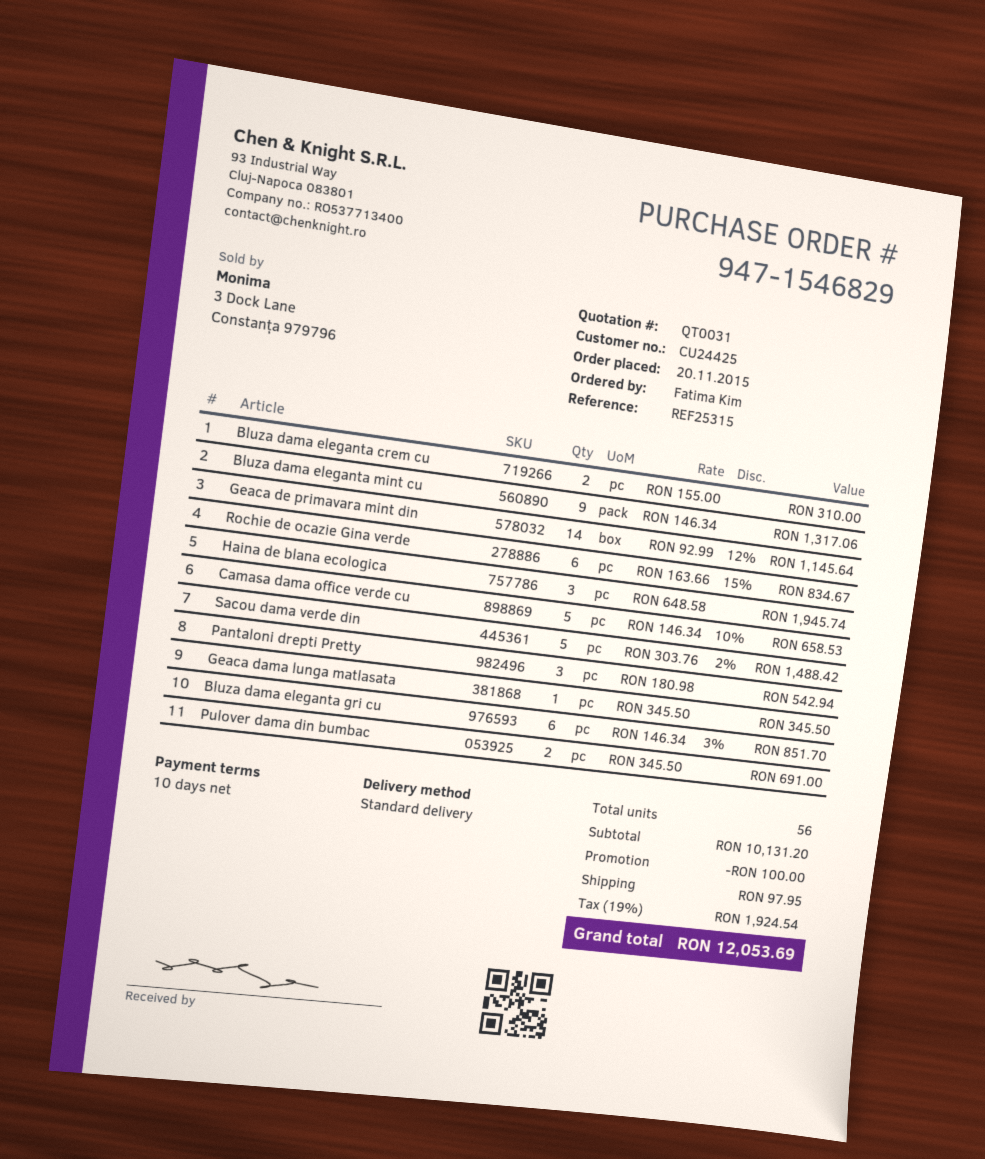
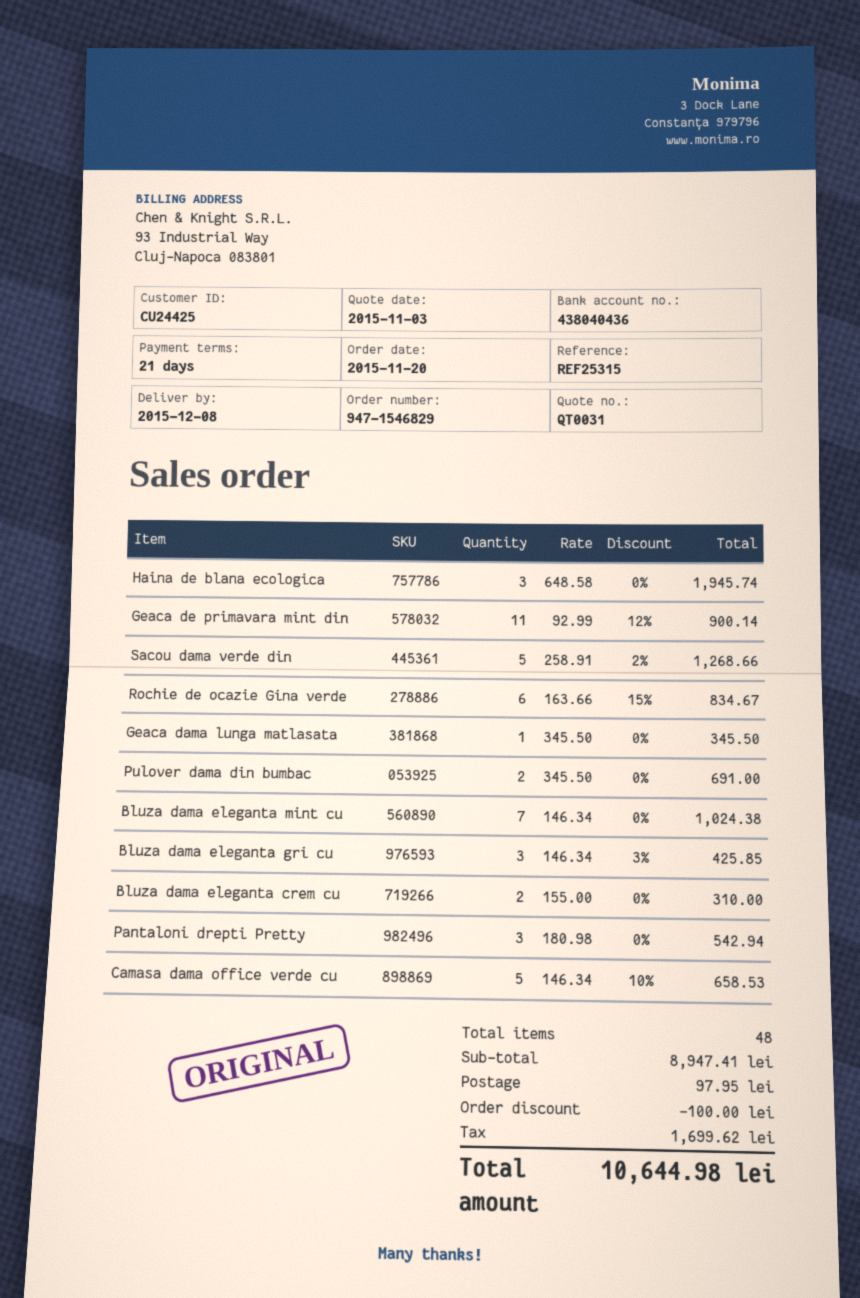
payment terms: 10 days -> 21 days
Bluza dama eleganta mint cu: 9 x 146.34 = 1317.06 -> 7 x 146.34 = 1024.38
Geaca de primavara mint din: 14 x 92.99 - 12% = 1145.64 -> 11 x 92.99 - 12% = 900.14
Sacou dama verde din: 5 x 303.76 - 2% = 1488.42 -> 5 x 258.91 - 2% = 1268.66
Bluza dama eleganta gri cu: 6 x 146.34 - 3% = 851.70 -> 3 x 146.34 - 3% = 425.85
total quantity: 56 -> 48
subtotal: 10131.20 -> 8947.41
tax: 1924.54 -> 1699.62
total: 12053.69 -> 10644.98

